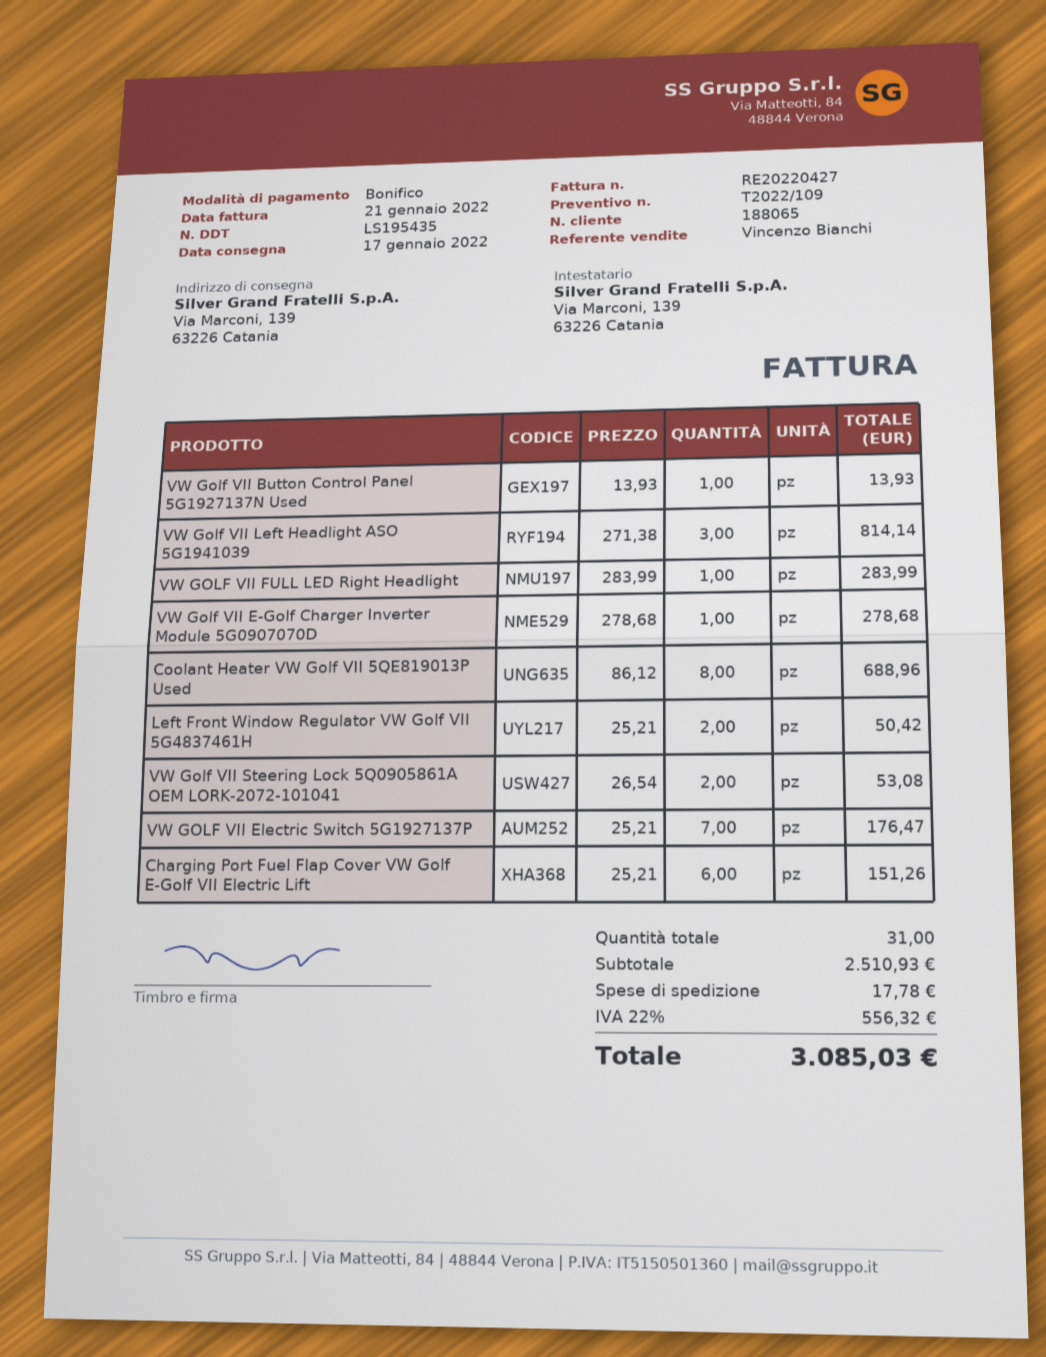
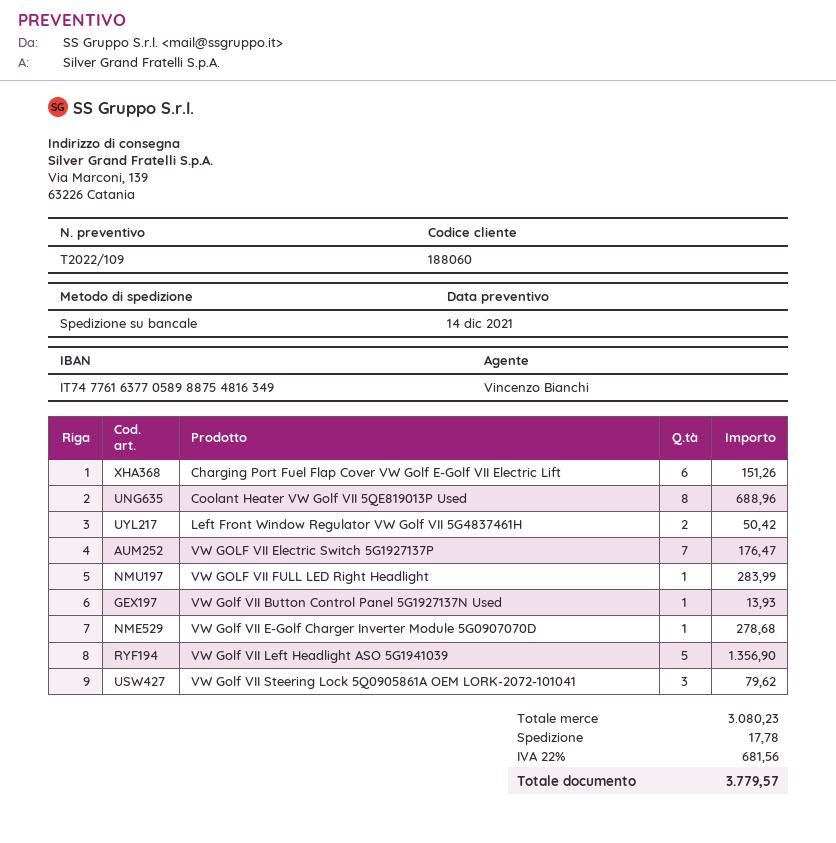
customer number: 188065 -> 188060
VW Golf VII Left Headlight ASO 5G1941039: 3 for 814.14 -> 5 for 1356.90
VW Golf VII Steering Lock 5Q0905861A OEM LORK-2072-101041: 2 for 53.08 -> 3 for 79.62
subtotal: 2510.93 -> 3080.23
tax: 22% = 556.32 -> 22% = 681.56
total: 3085.03 -> 3779.57

